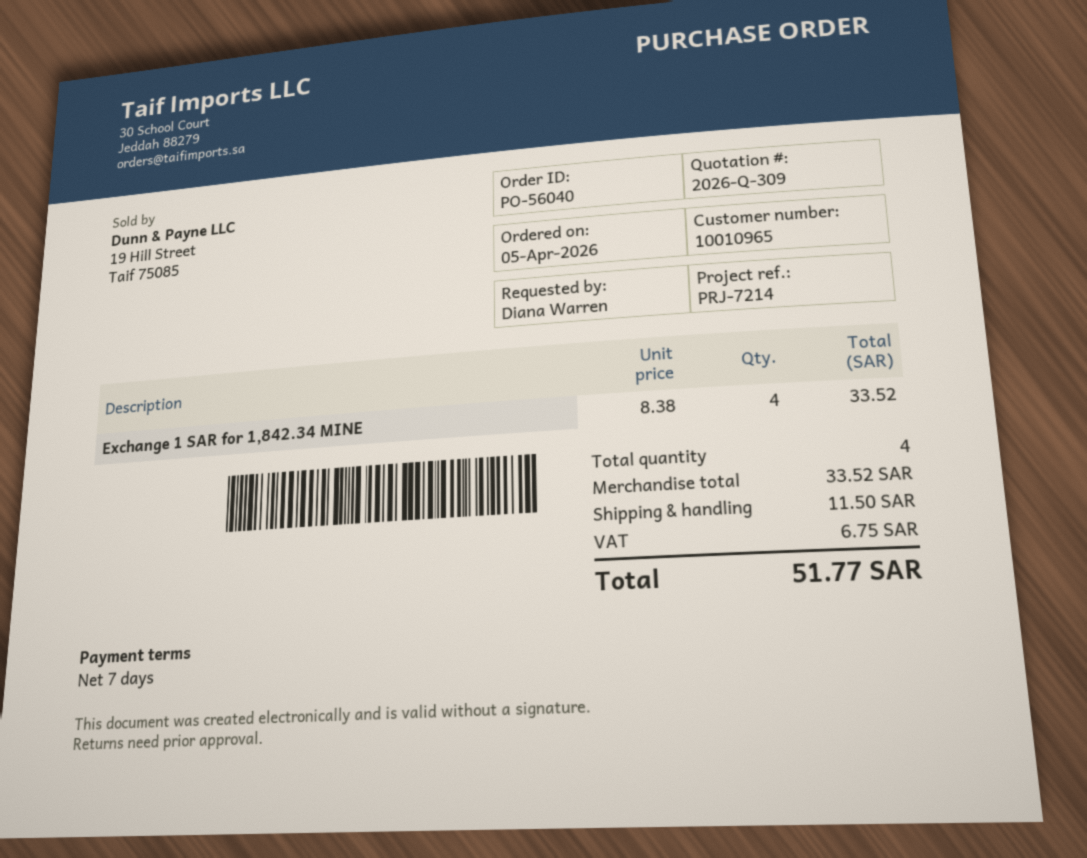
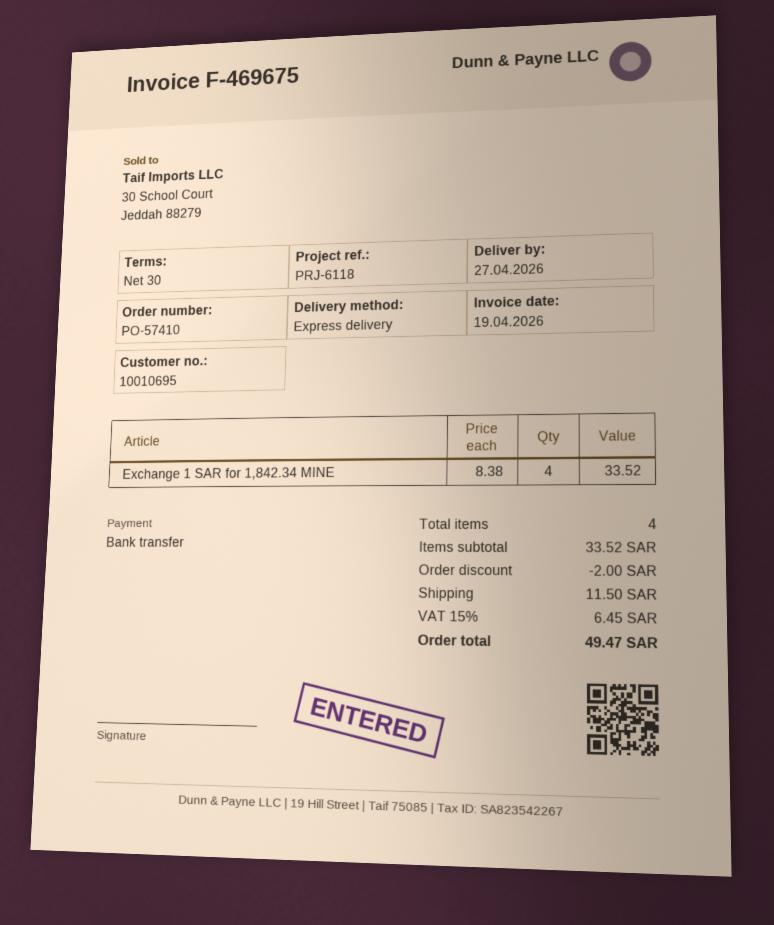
order number: PO-56040 -> PO-57410
payment terms: 7 days -> 30 days
customer number: 10010965 -> 10010695
reference: PRJ-7214 -> PRJ-6118
discount: none -> 2.00
tax: 6.75 -> 6.45
total: 51.77 -> 49.47

